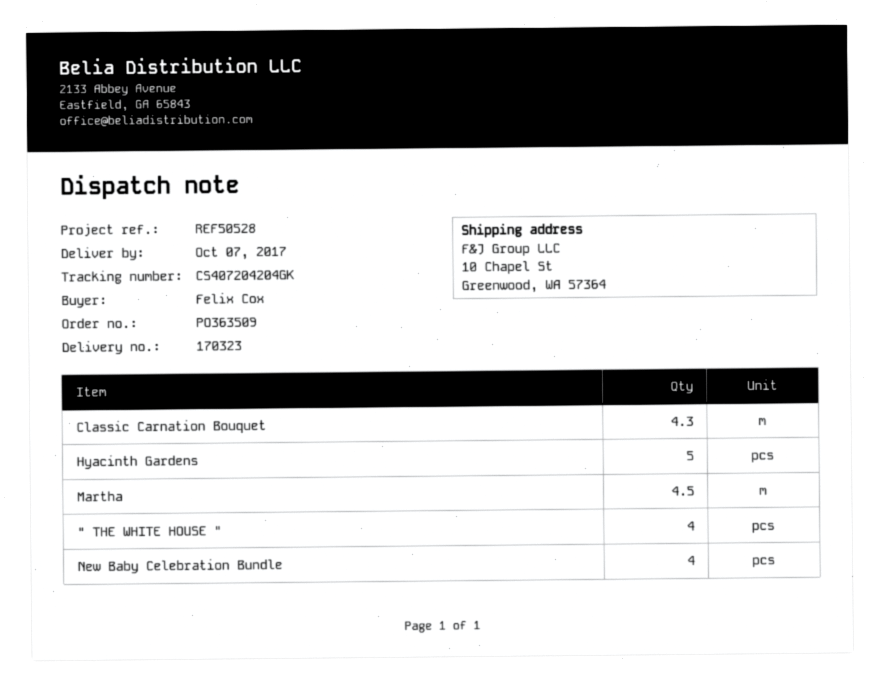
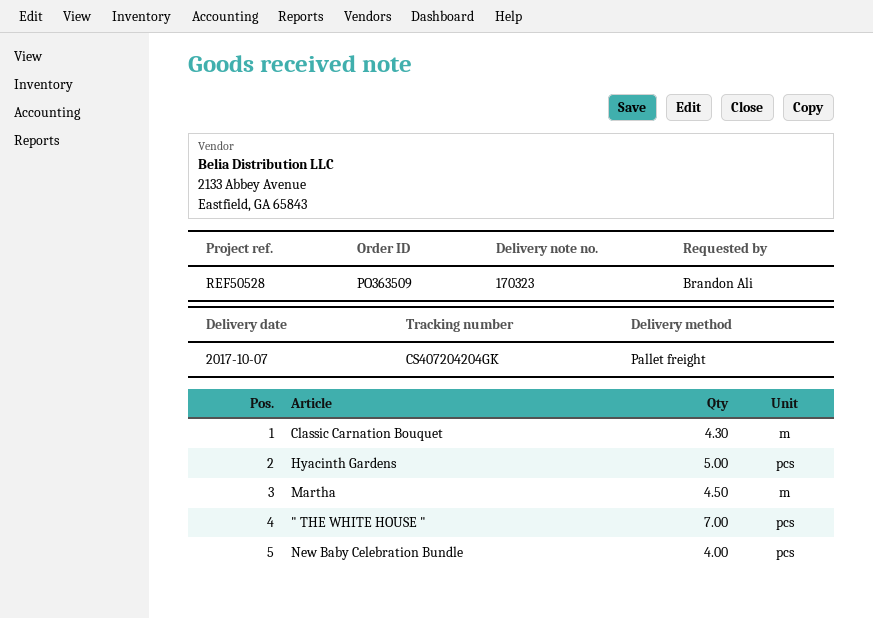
ordered by: Felix Cox -> Brandon Ali
" THE WHITE HOUSE ": 4 -> 7

